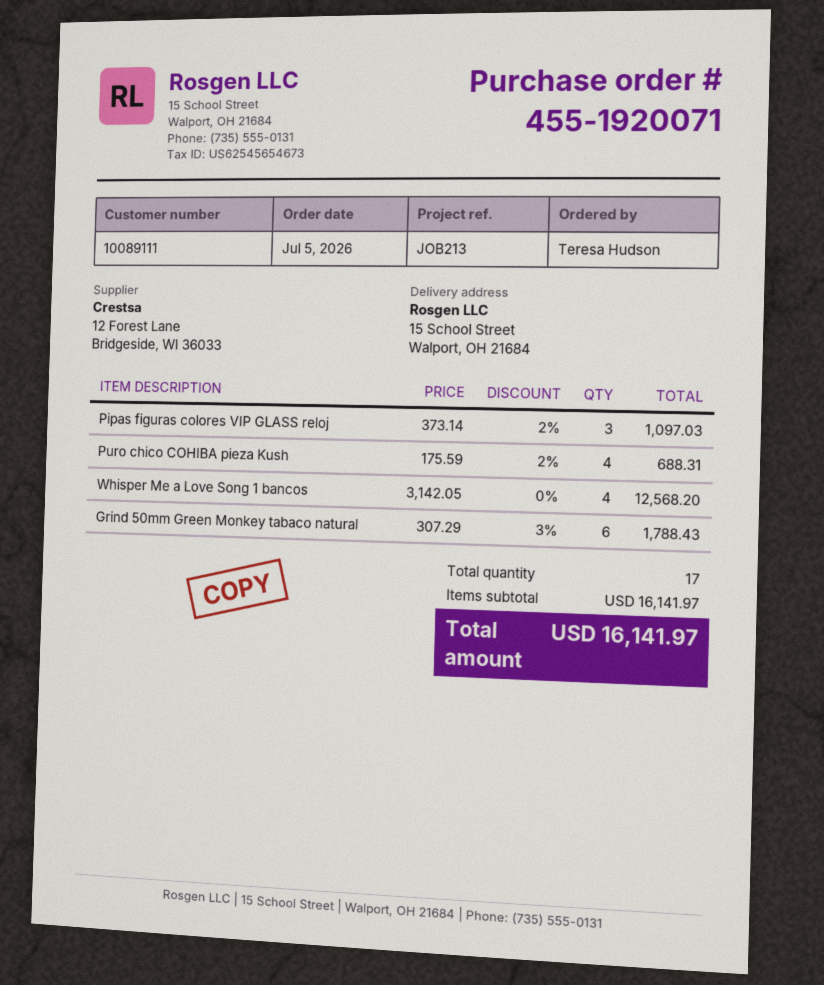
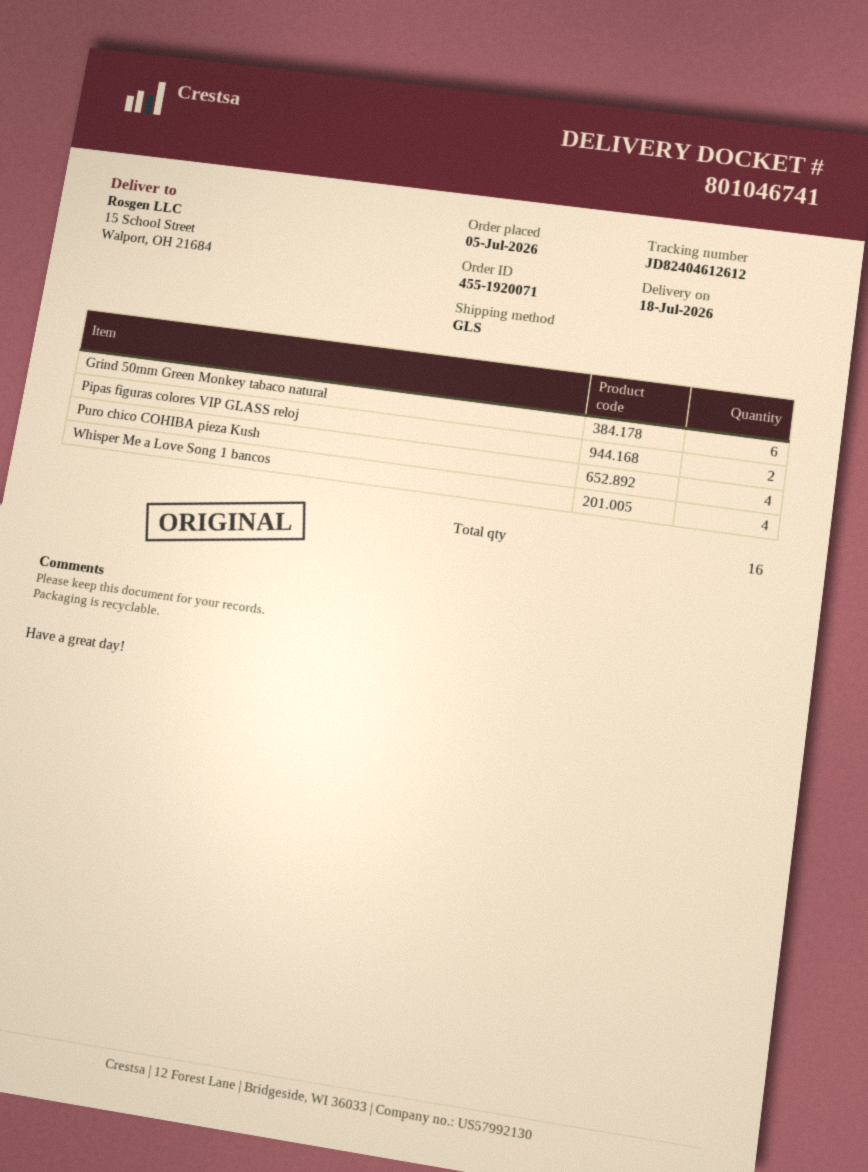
Pipas figuras colores VIP GLASS reloj: 3 -> 2
total quantity: 17 -> 16

